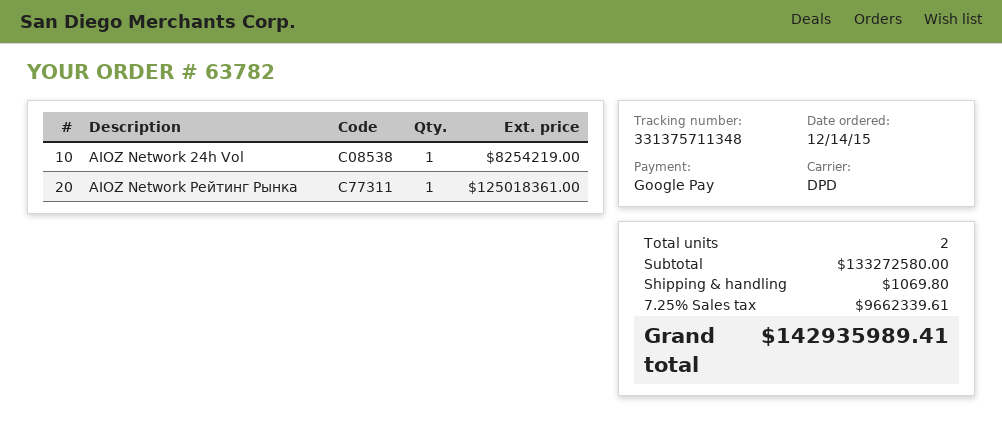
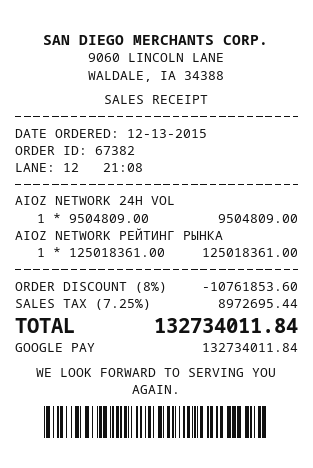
order number: 63782 -> 67382
order date: 2015-12-14 -> 2015-12-13
AIOZ Network 24h Vol: 1 for 8254219.00 -> 1 for 9504809.00
discount: none -> 8% = 10761853.60
shipping: 1069.80 -> none
tax: 7.25% = 9662339.61 -> 7.25% = 8972695.44
total: 142935989.41 -> 132734011.84

